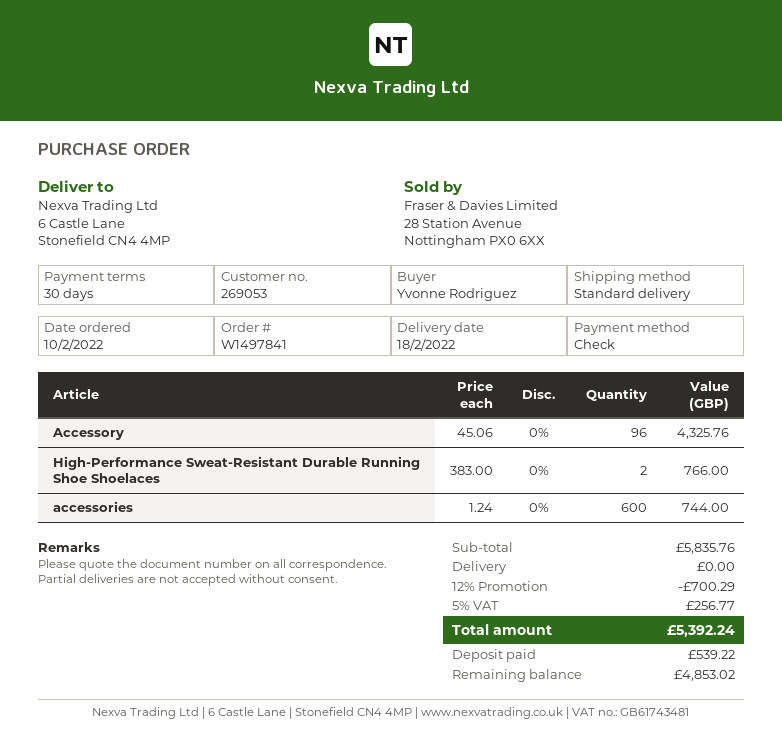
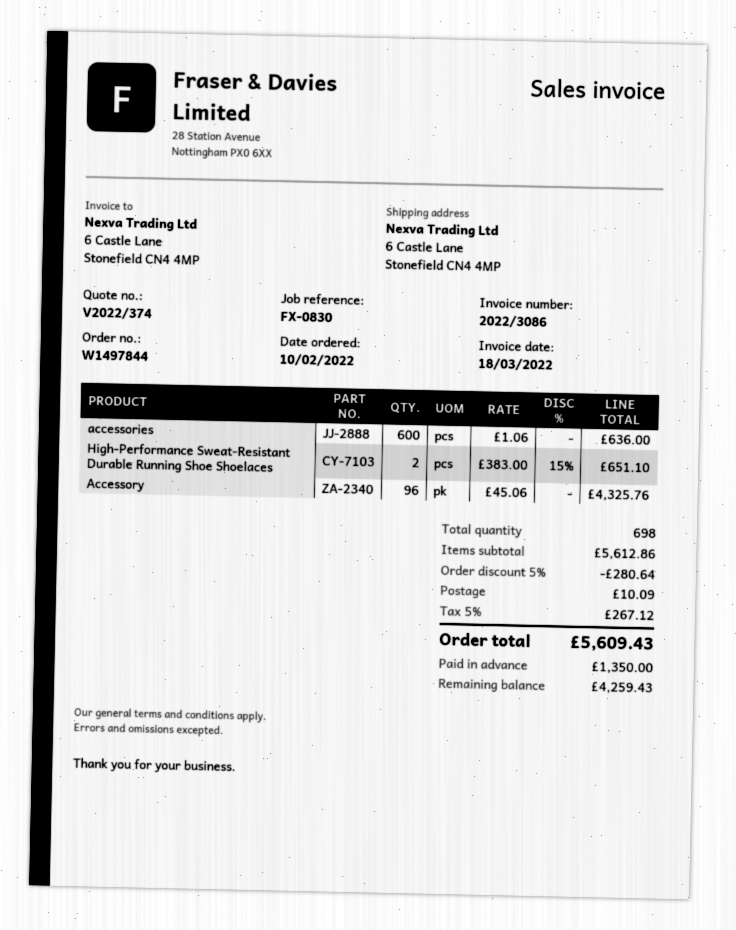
order number: W1497841 -> W1497844
High-Performance Sweat-Resistant Durable Running Shoe Shoelaces: 2 x 383.00 = 766.00 -> 2 x 383.00 - 15% = 651.10
accessories: 600 x 1.24 = 744.00 -> 600 x 1.06 = 636.00
subtotal: 5835.76 -> 5612.86
discount: 12% = 700.29 -> 5% = 280.64
shipping: 0.00 -> 10.09
tax: 5% = 256.77 -> 5% = 267.12
total: 5392.24 -> 5609.43
deposit: 539.22 -> 1350.00
balance: 4853.02 -> 4259.43

